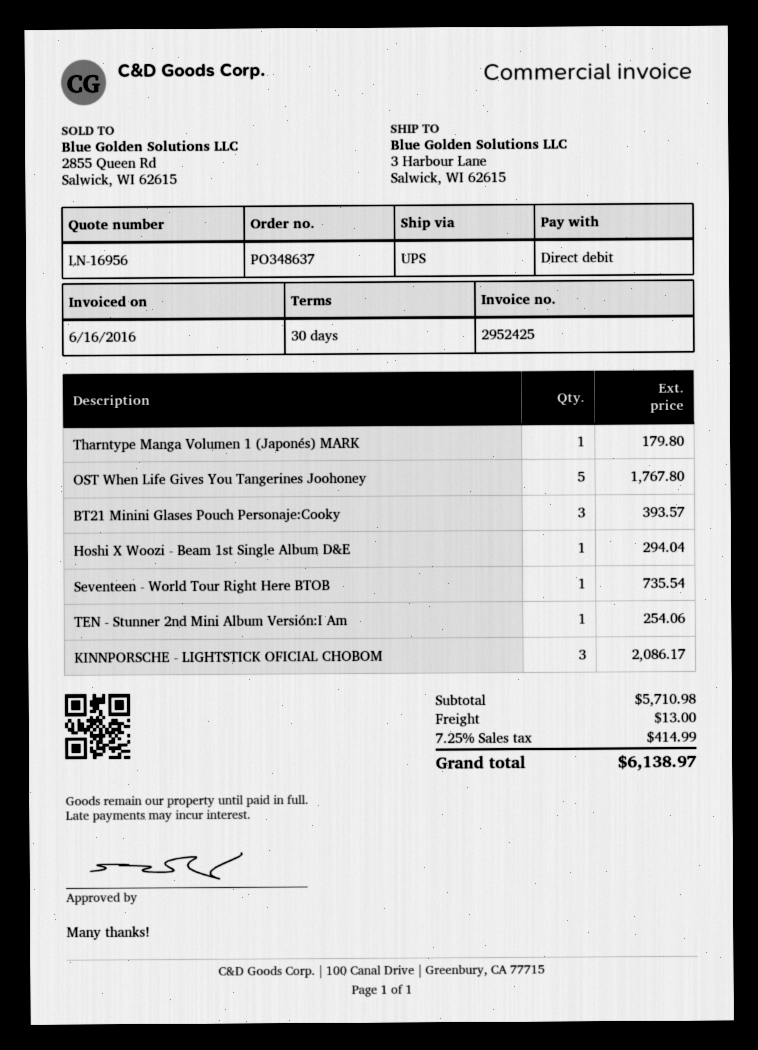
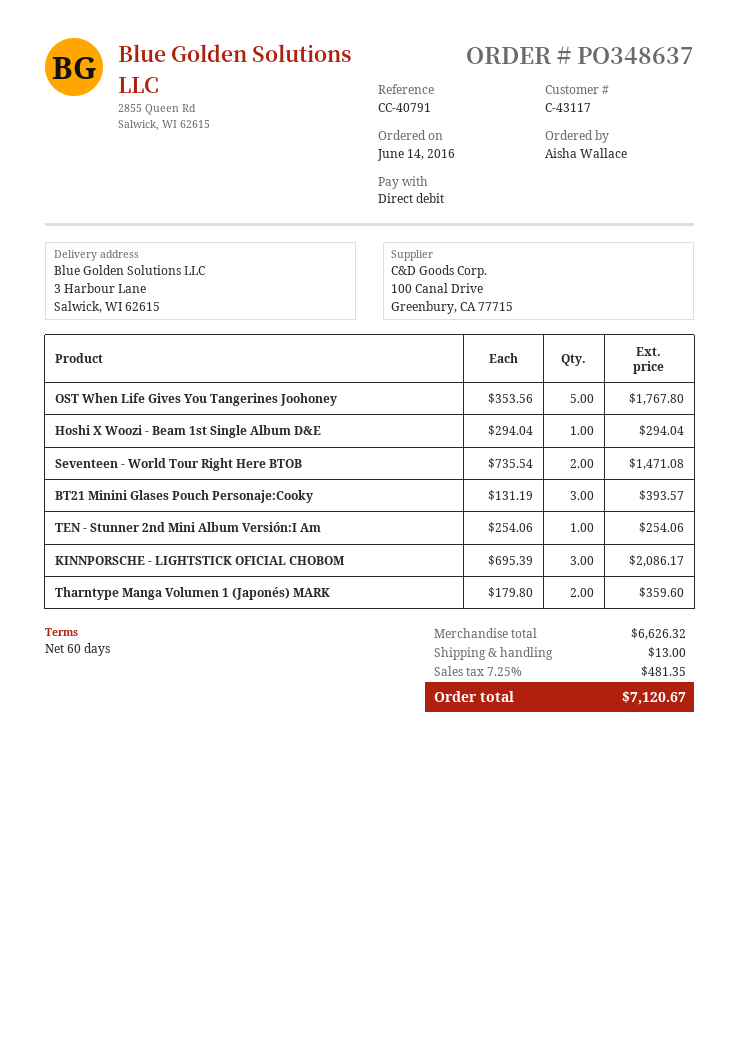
payment terms: 30 days -> 60 days
Tharntype Manga Volumen 1 (Japonés) MARK: 1 for 179.80 -> 2 for 359.60
Seventeen - World Tour Right Here BTOB: 1 for 735.54 -> 2 for 1471.08
subtotal: 5710.98 -> 6626.32
tax: 7.25% = 414.99 -> 7.25% = 481.35
total: 6138.97 -> 7120.67

